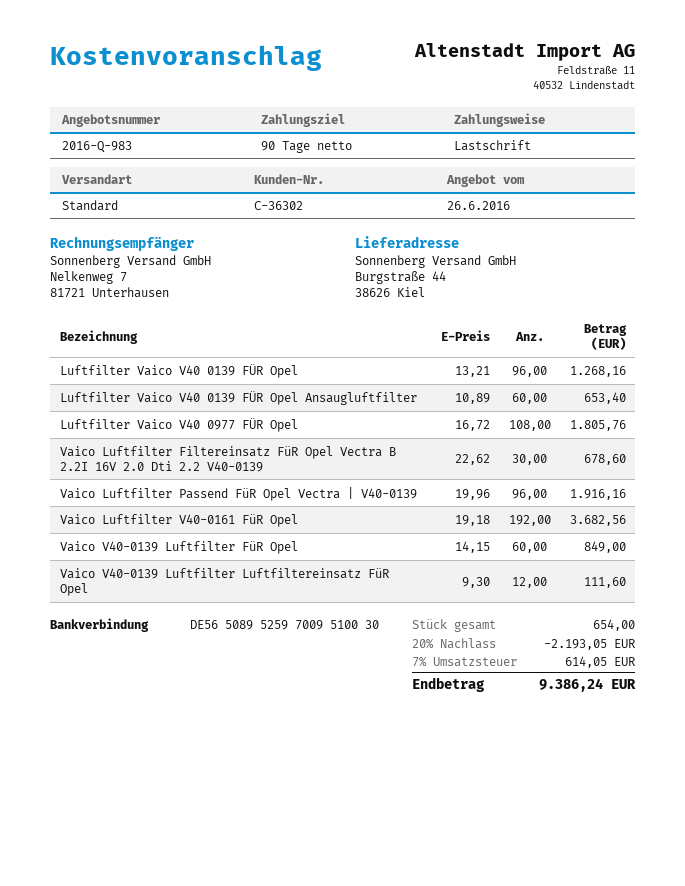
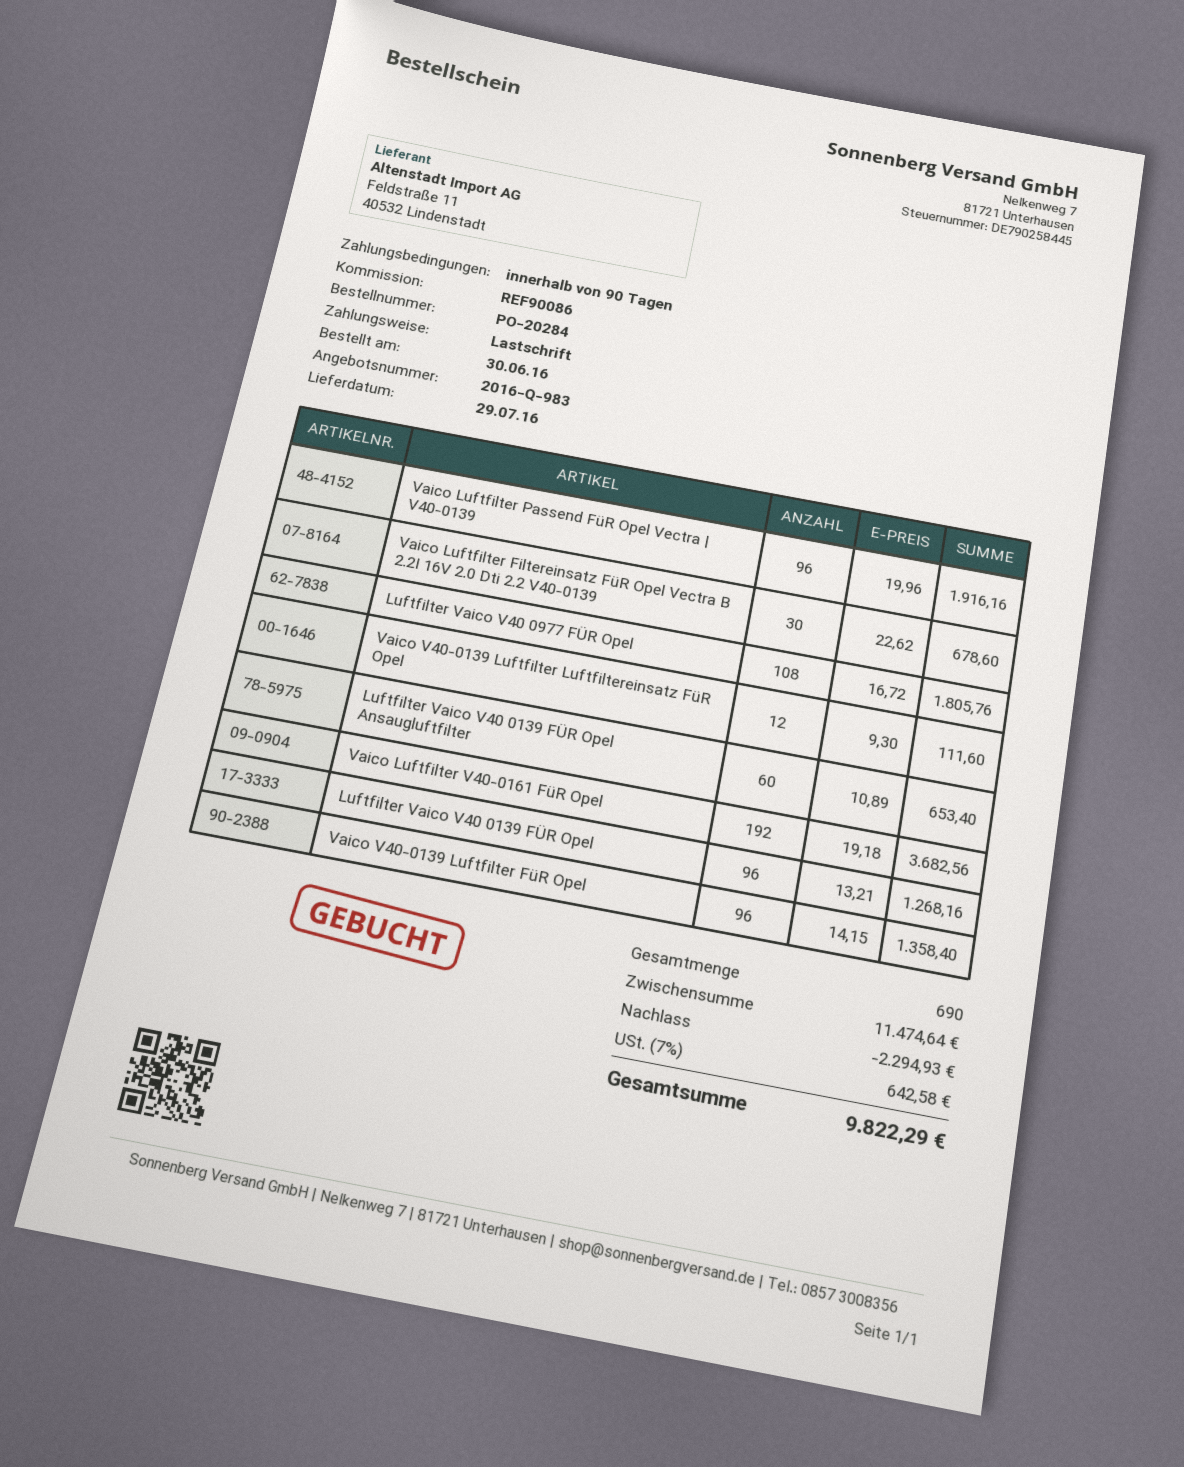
Vaico V40-0139 Luftfilter FüR Opel: 60 x 14.15 = 849.00 -> 96 x 14.15 = 1358.40
total quantity: 654 -> 690
discount: 2193.05 -> 2294.93
tax: 7% = 614.05 -> 7% = 642.58
total: 9386.24 -> 9822.29

